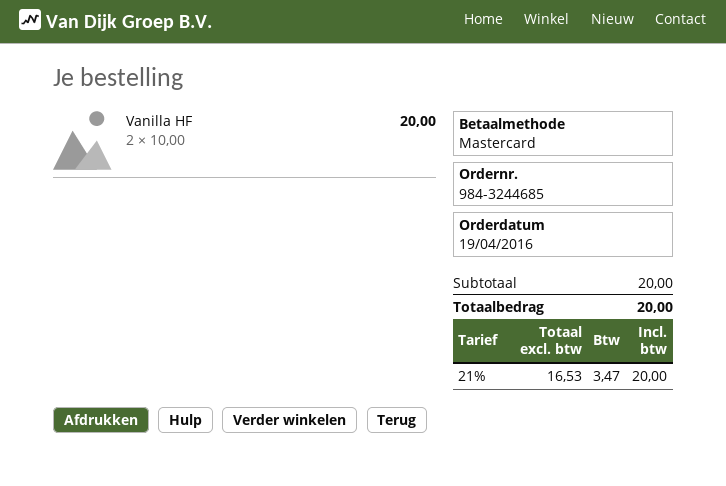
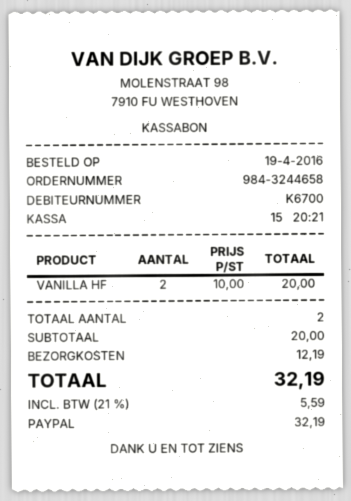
order number: 984-3244685 -> 984-3244658
payment method: Mastercard -> PayPal
shipping: none -> 12.19
tax: 21% = 3.47 -> 21% = 5.59
total: 20.00 -> 32.19

